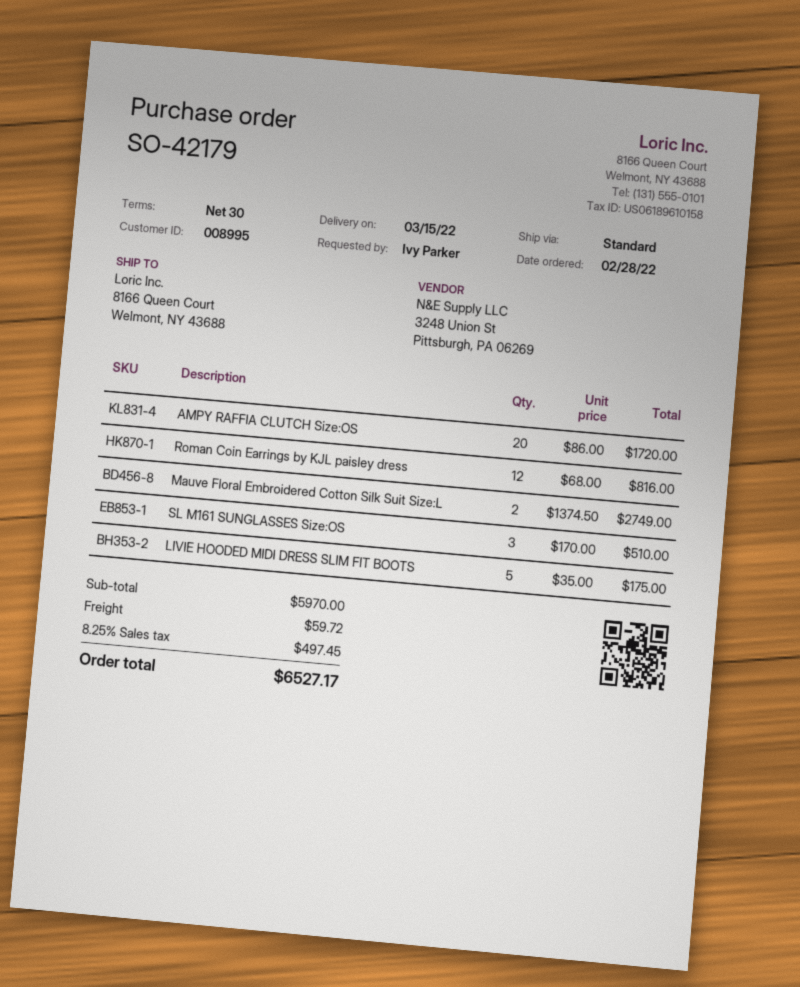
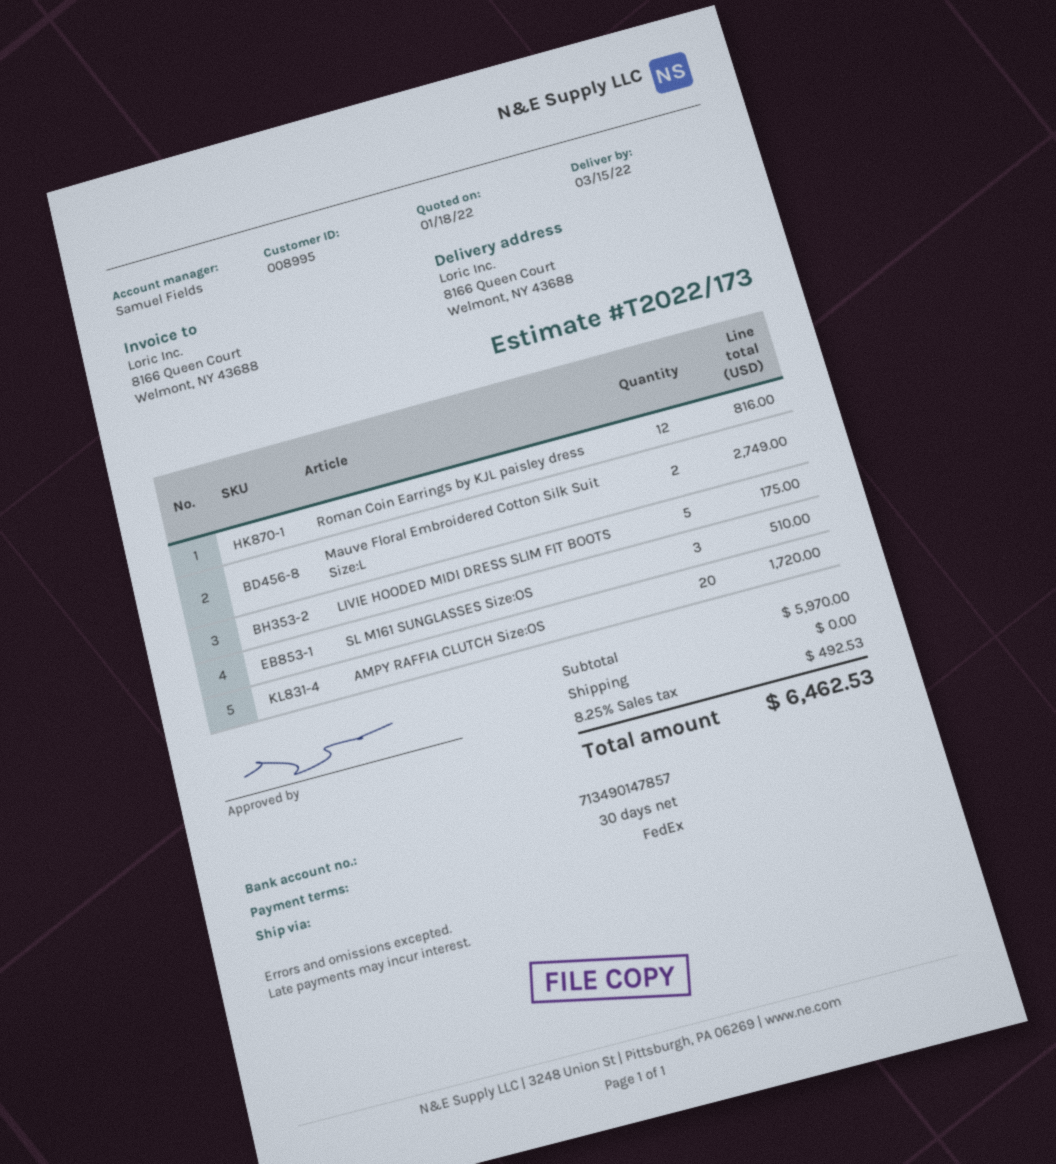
shipping method: standard -> FedEx
shipping: 59.72 -> 0.00
tax: 8.25% = 497.45 -> 8.25% = 492.53
total: 6527.17 -> 6462.53

